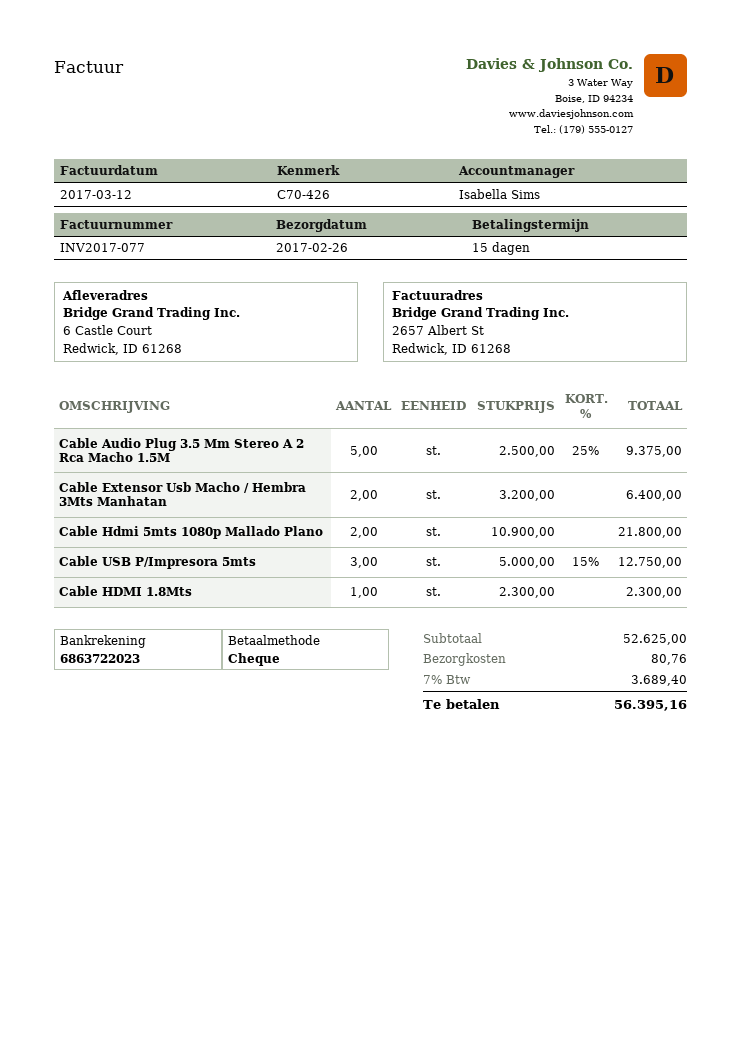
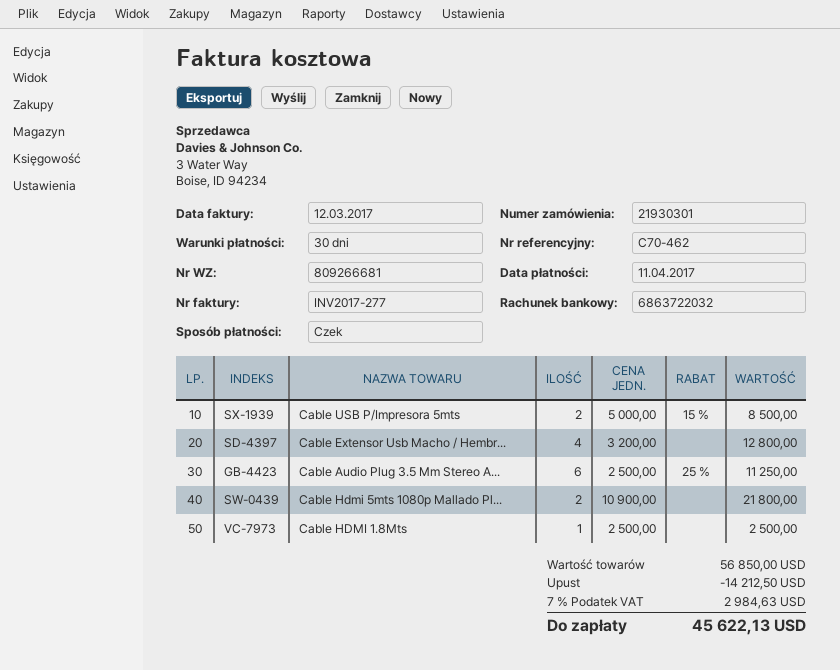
invoice number: INV2017-077 -> INV2017-277
payment terms: 15 days -> 30 days
reference: C70-426 -> C70-462
bank account: 6863722023 -> 6863722032
Cable Audio Plug 3.5 Mm Stereo A 2 Rca Macho 1.5M: 5 x 2500.00 - 25% = 9375.00 -> 6 x 2500.00 - 25% = 11250.00
Cable Extensor Usb Macho / Hembra 3Mts Manhatan: 2 x 3200.00 = 6400.00 -> 4 x 3200.00 = 12800.00
Cable USB P/Impresora 5mts: 3 x 5000.00 - 15% = 12750.00 -> 2 x 5000.00 - 15% = 8500.00
Cable HDMI 1.8Mts: 1 x 2300.00 = 2300.00 -> 1 x 2500.00 = 2500.00
subtotal: 52625.00 -> 56850.00
discount: none -> 14212.50
shipping: 80.76 -> none
tax: 7% = 3689.40 -> 7% = 2984.63
total: 56395.16 -> 45622.13

